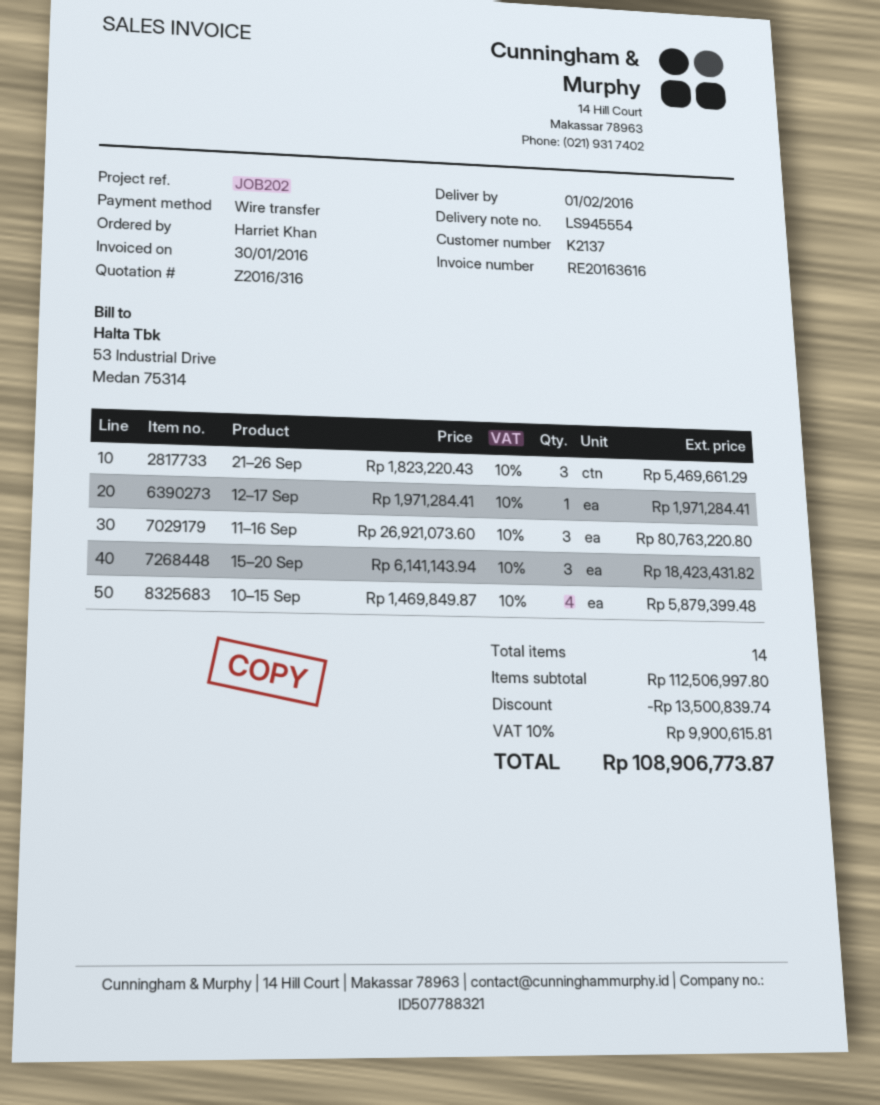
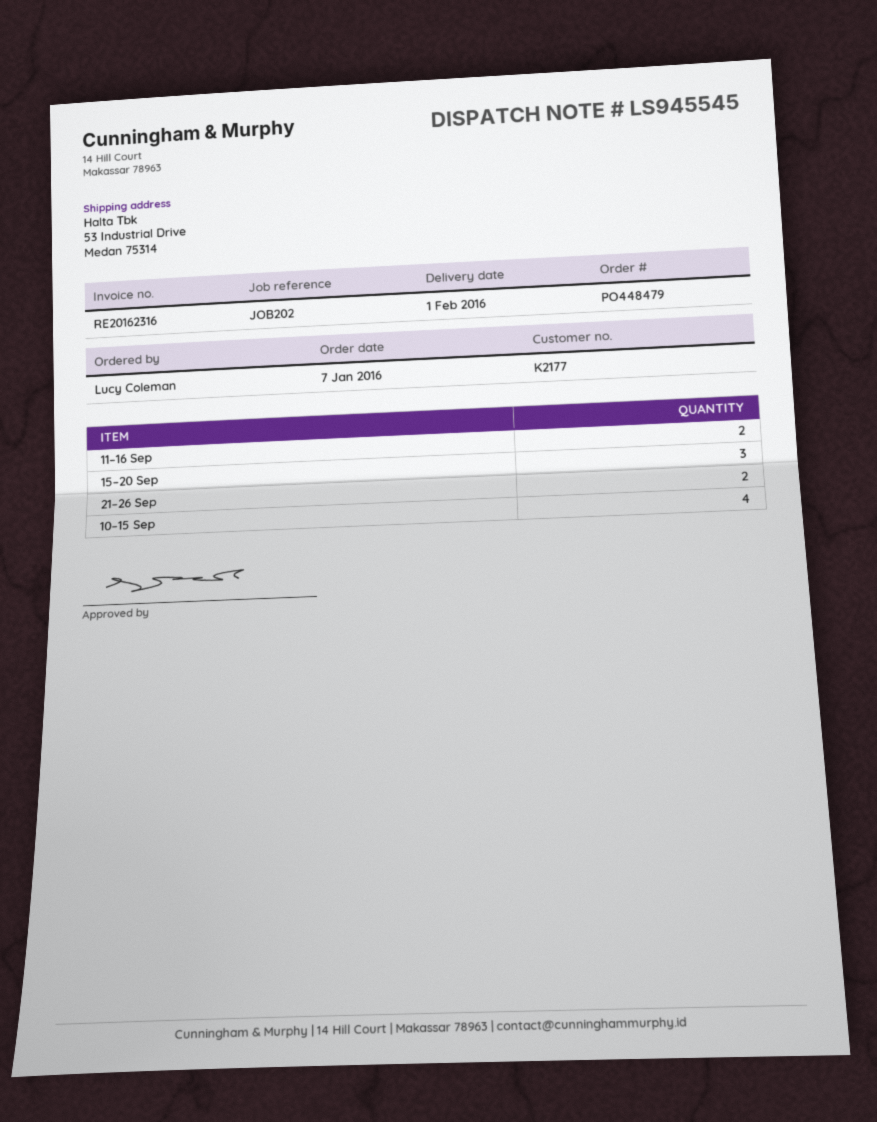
delivery note number: LS945554 -> LS945545
invoice number: RE20163616 -> RE20162316
customer number: K2137 -> K2177
ordered by: Harriet Khan -> Lucy Coleman
21–26 Sep: 3 -> 2
12–17 Sep: 1 -> none
11–16 Sep: 3 -> 2

